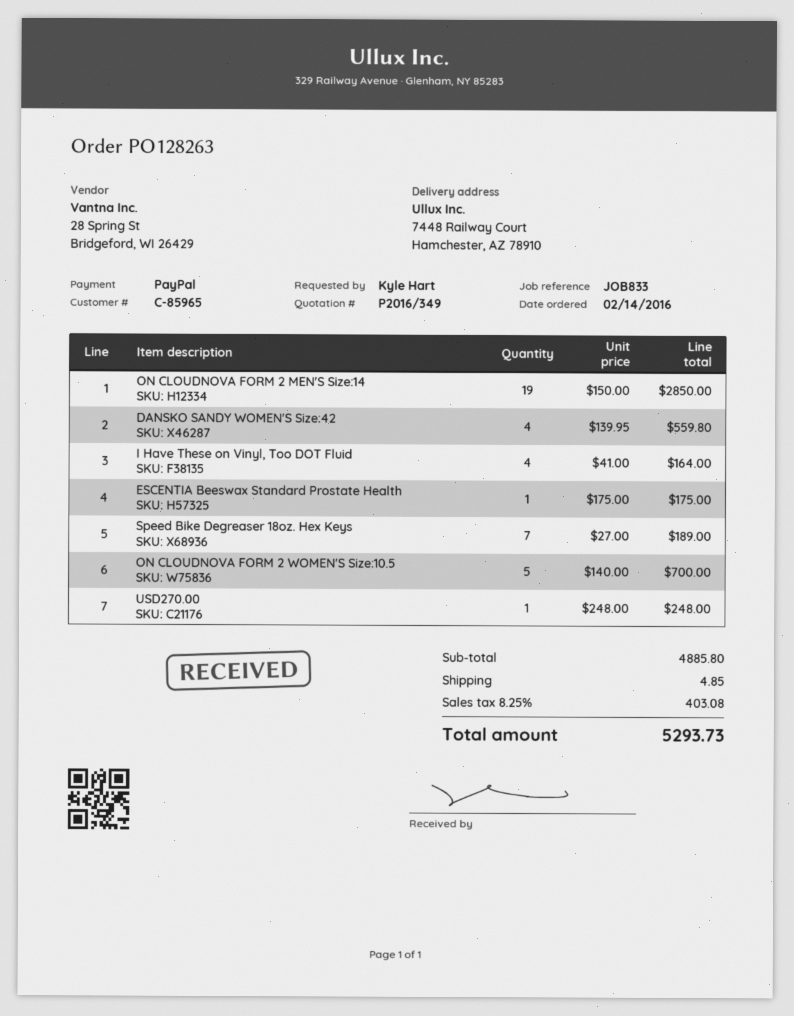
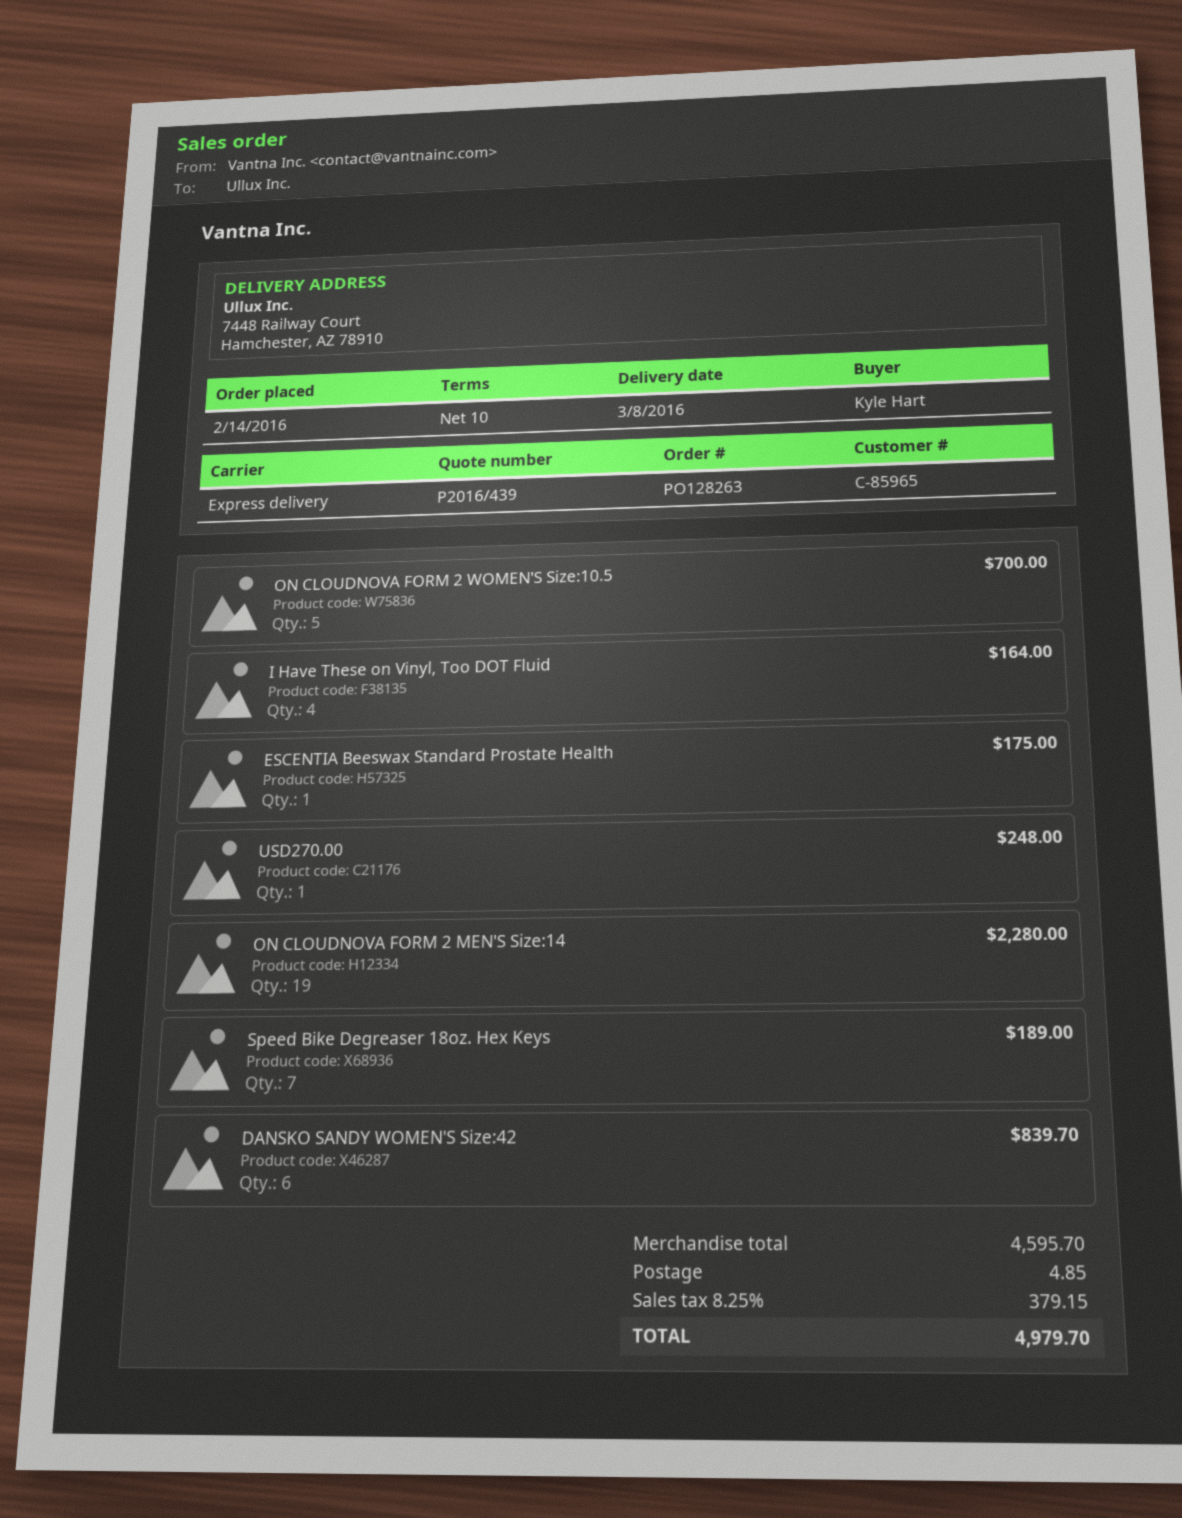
quote number: P2016/349 -> P2016/439
ON CLOUDNOVA FORM 2 MEN'S Size:14: 19 for 2850.00 -> 19 for 2280.00
DANSKO SANDY WOMEN'S Size:42: 4 for 559.80 -> 6 for 839.70
subtotal: 4885.80 -> 4595.70
tax: 8.25% = 403.08 -> 8.25% = 379.15
total: 5293.73 -> 4979.70

